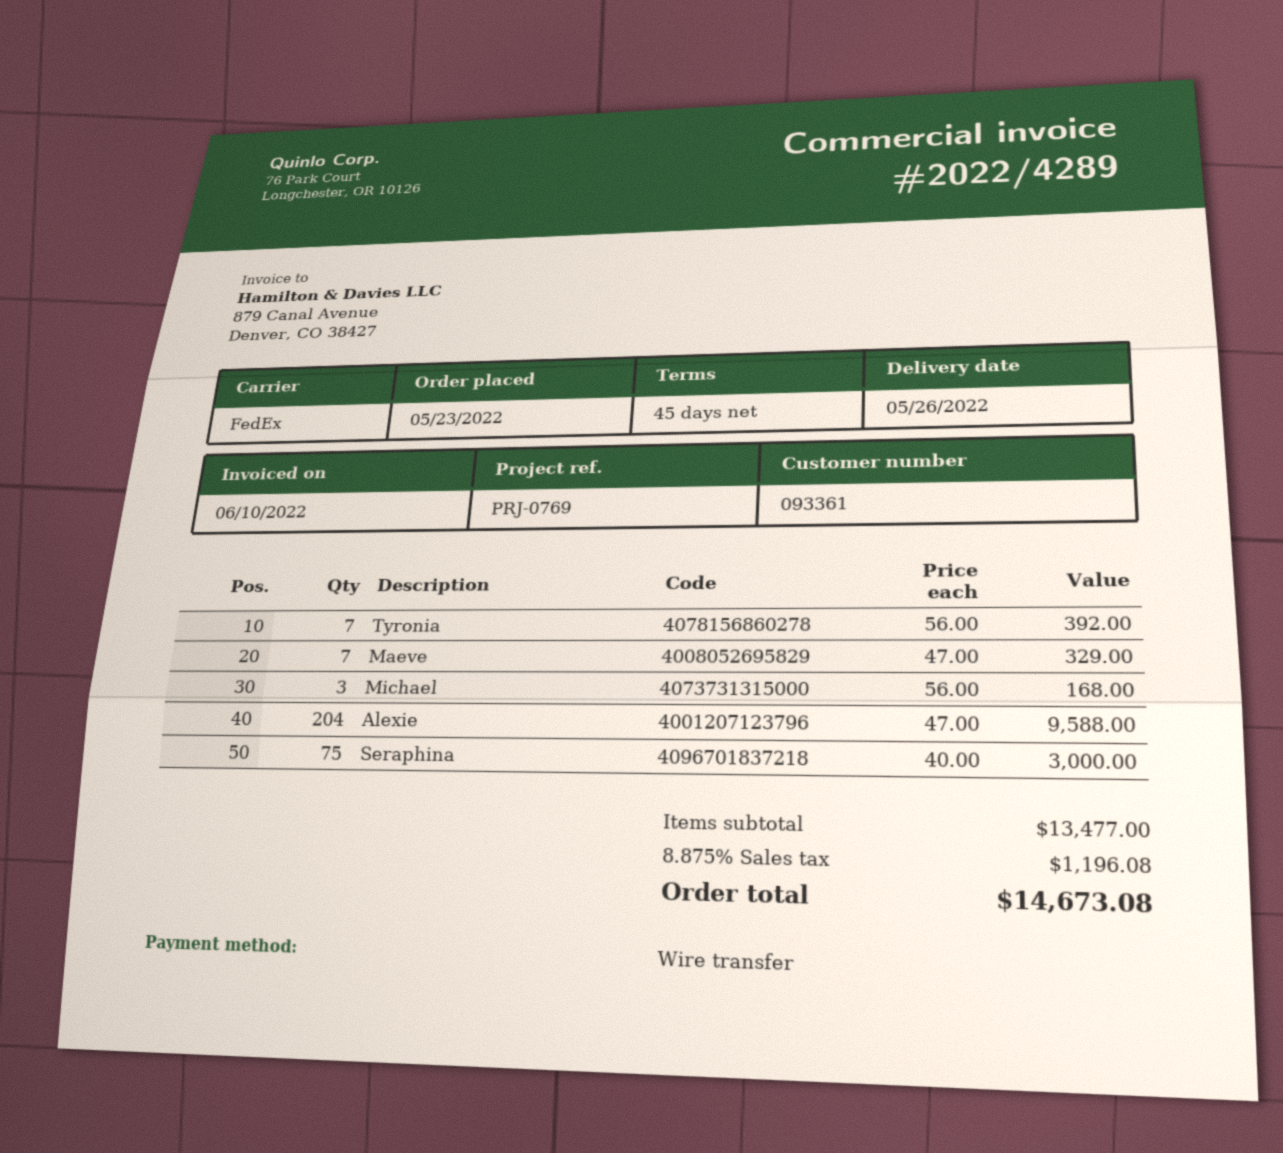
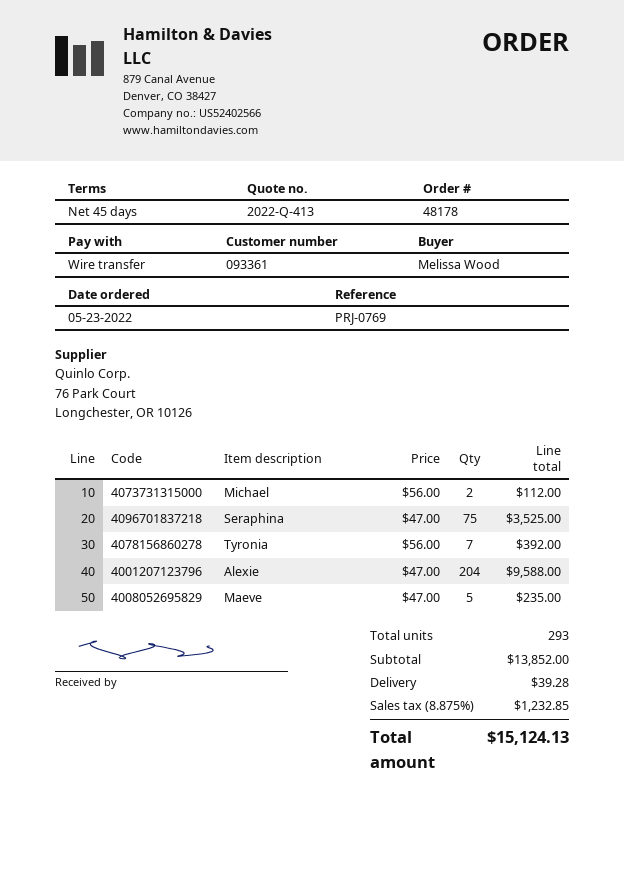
Maeve: 7 x 47.00 = 329.00 -> 5 x 47.00 = 235.00
Michael: 3 x 56.00 = 168.00 -> 2 x 56.00 = 112.00
Seraphina: 75 x 40.00 = 3000.00 -> 75 x 47.00 = 3525.00
subtotal: 13477.00 -> 13852.00
shipping: none -> 39.28
tax: 8.875% = 1196.08 -> 8.875% = 1232.85
total: 14673.08 -> 15124.13

